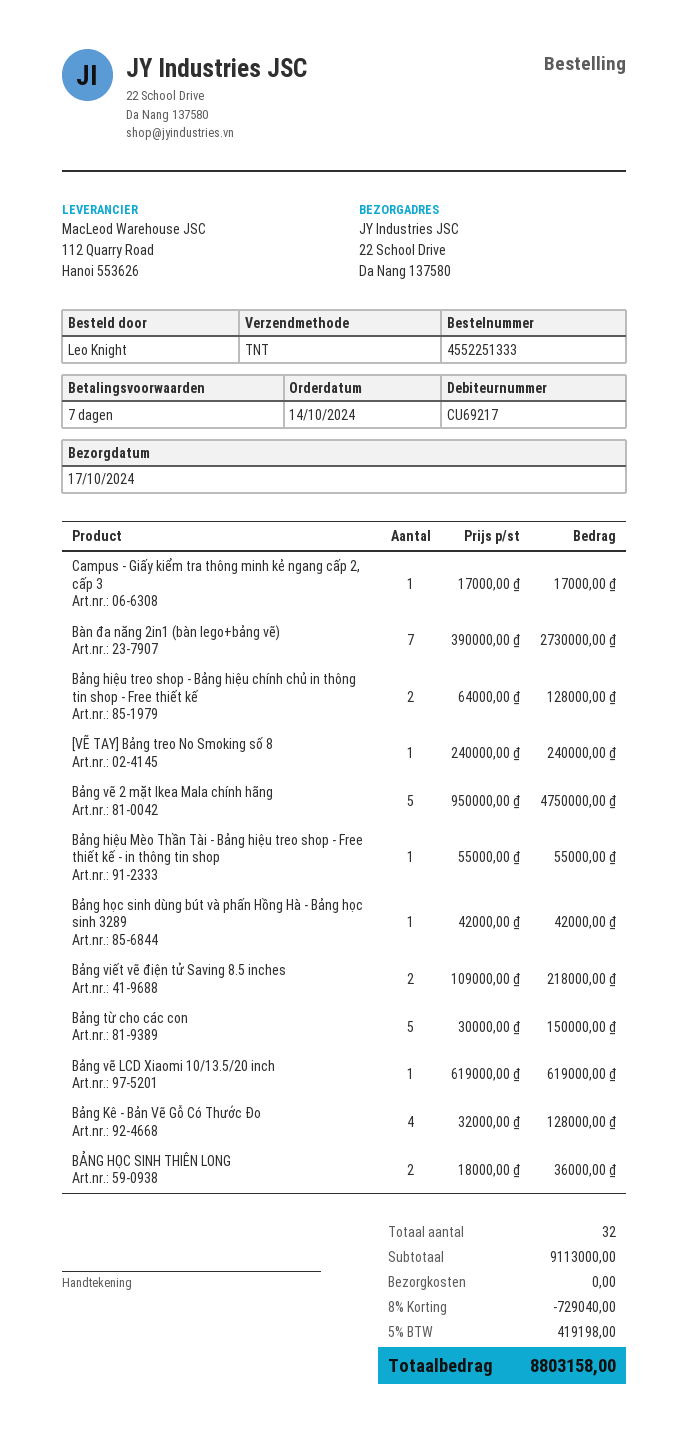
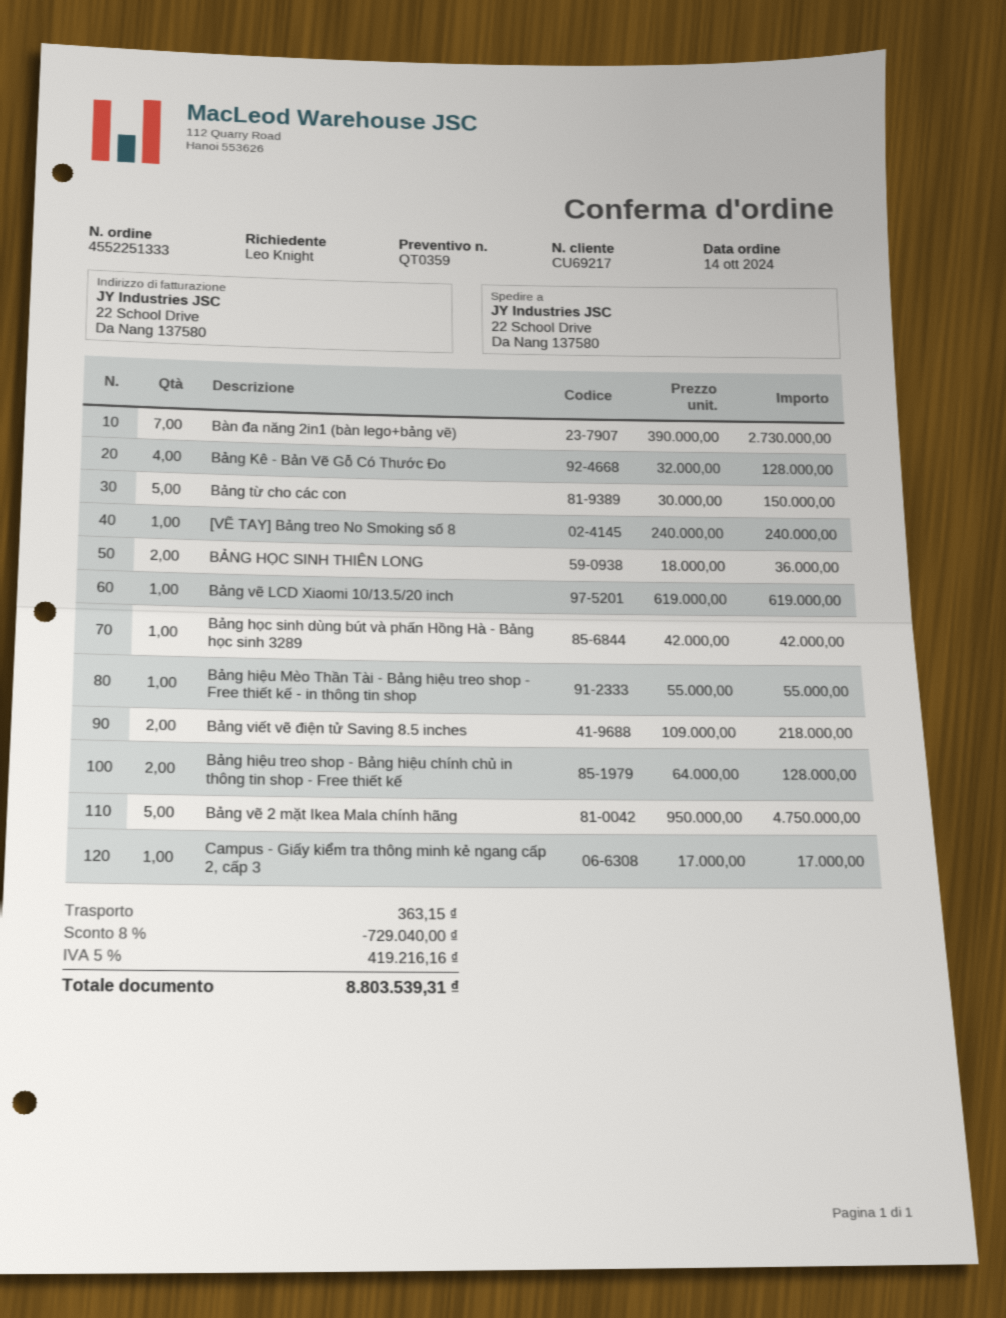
shipping: 0.00 -> 363.15
tax: 5% = 419198.00 -> 5% = 419216.16
total: 8803158.00 -> 8803539.31

